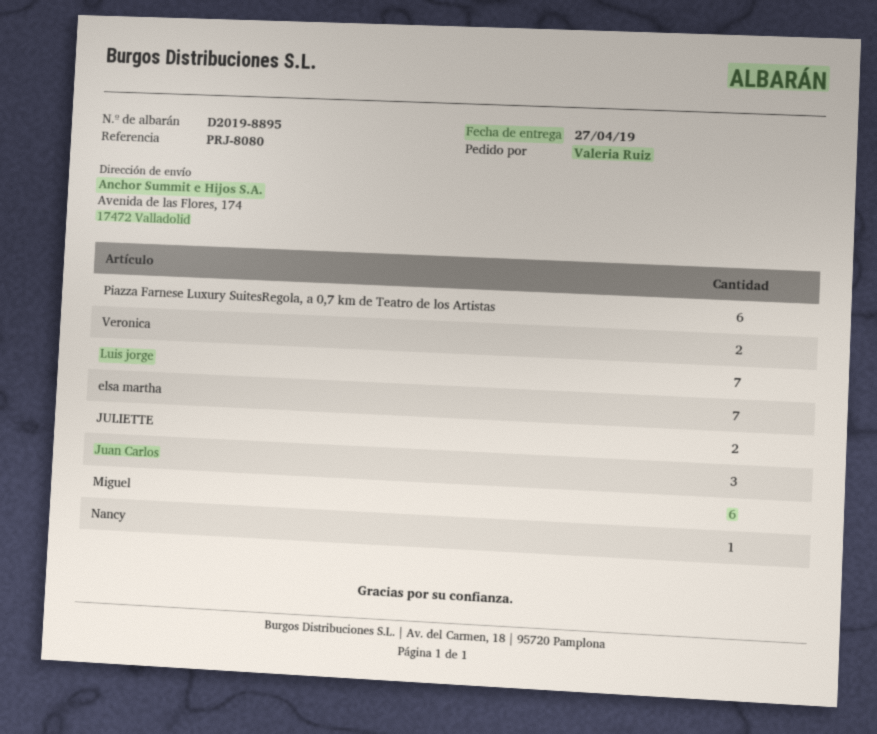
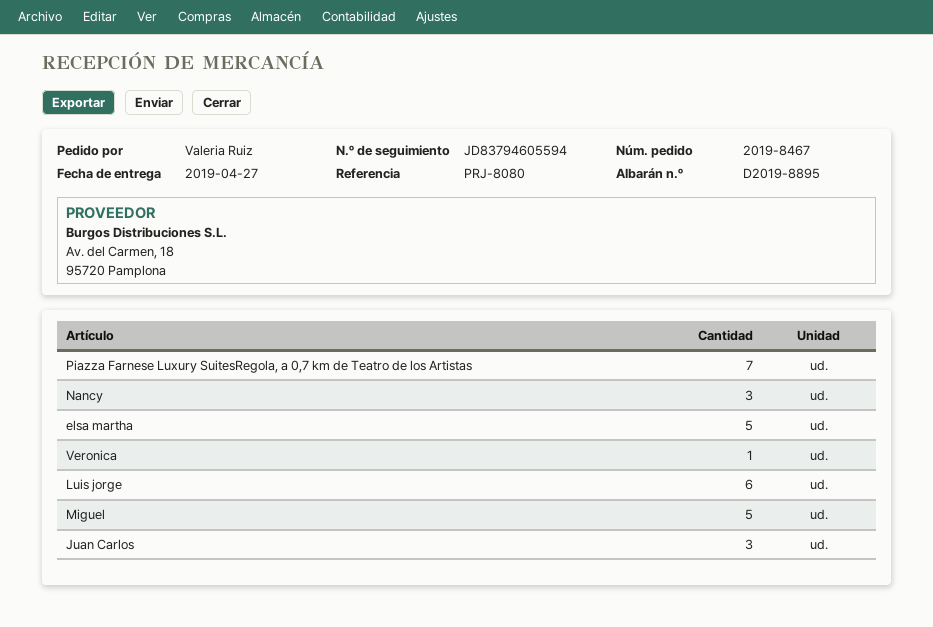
Piazza Farnese Luxury SuitesRegola, a 0,7 km de Teatro de los Artistas: 6 -> 7
Veronica: 2 -> 1
Luis jorge: 7 -> 6
elsa martha: 7 -> 5
JULIETTE: 2 -> none
Miguel: 6 -> 5
Nancy: 1 -> 3

